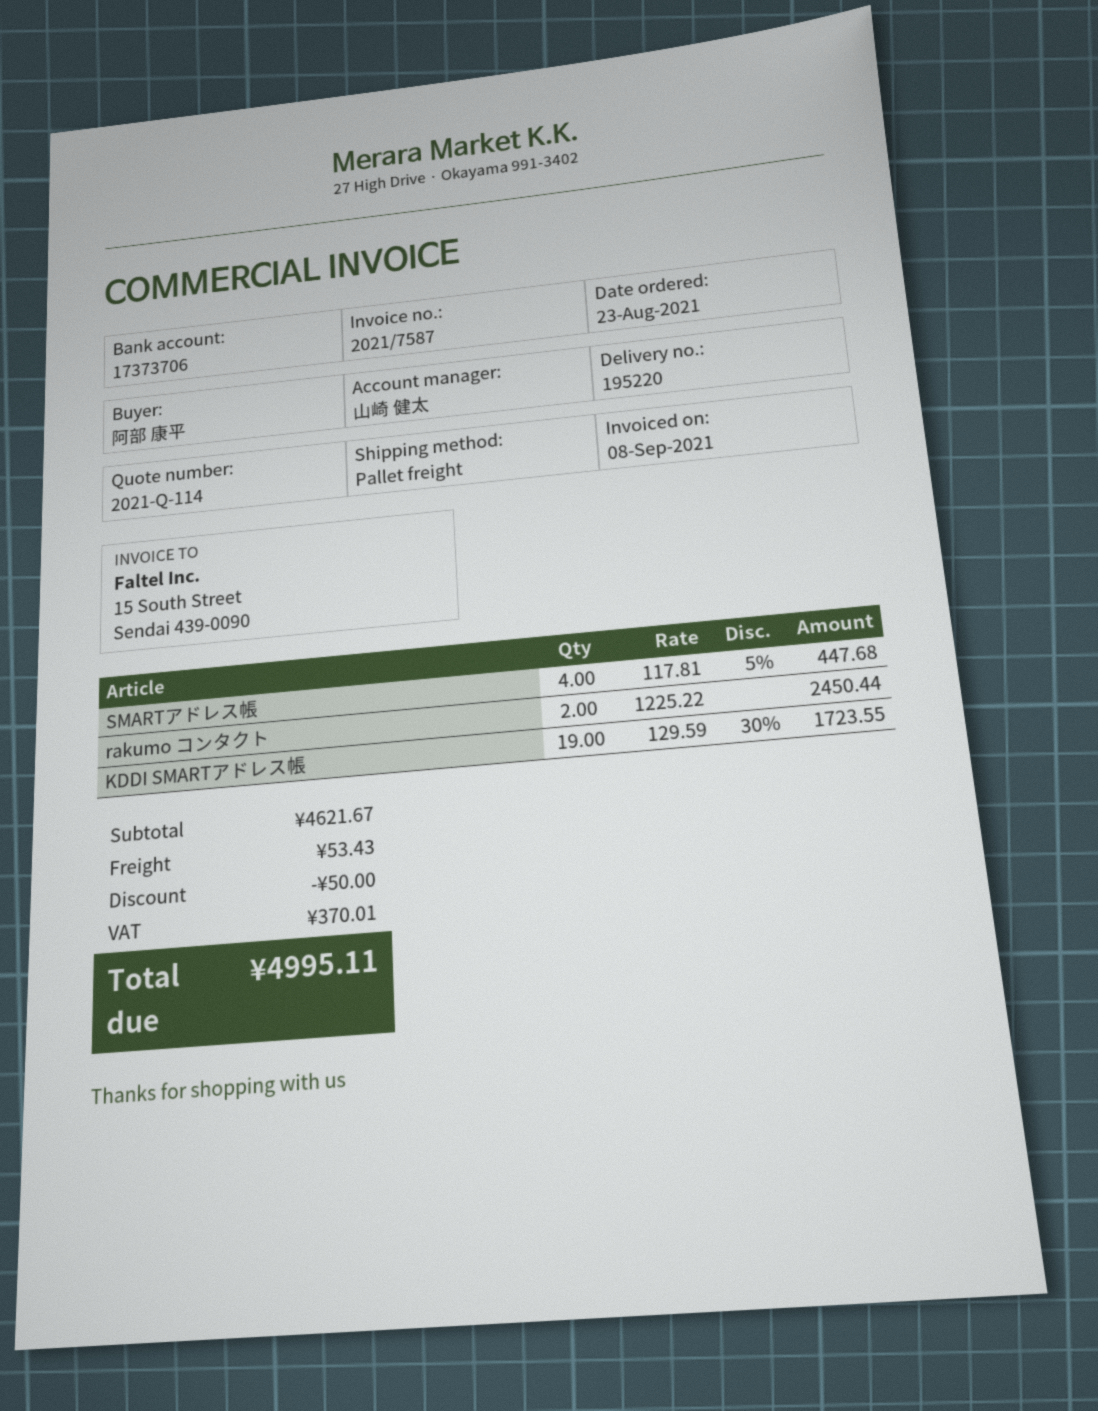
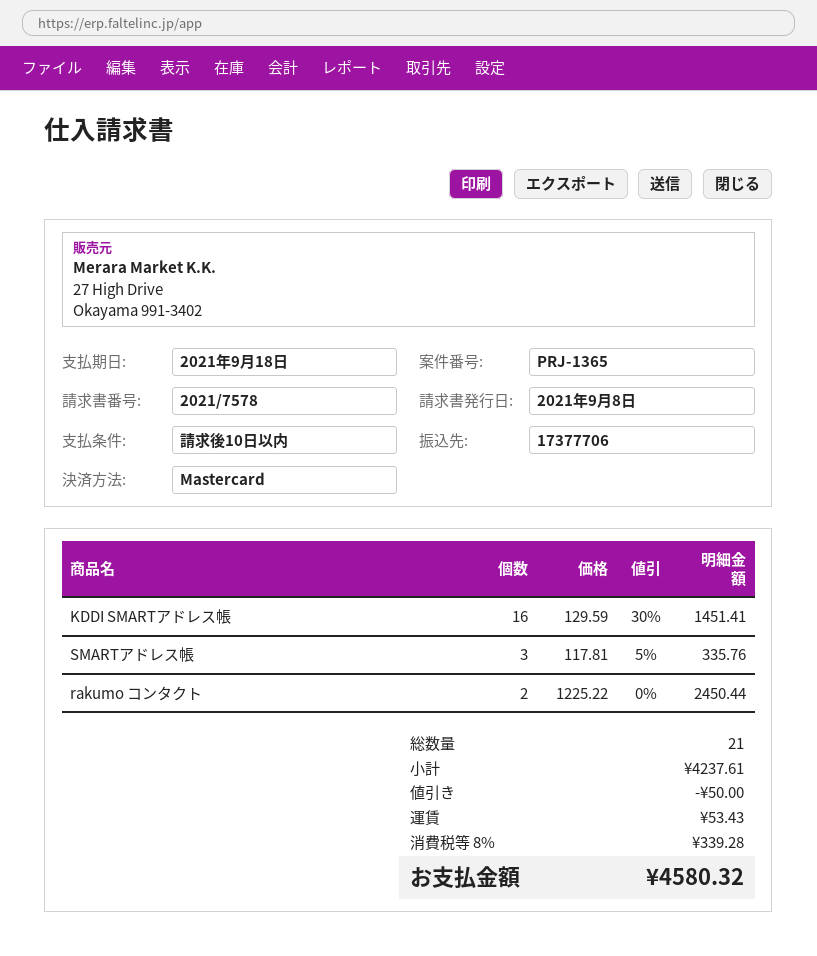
invoice number: 2021/7587 -> 2021/7578
bank account: 17373706 -> 17377706
SMARTアドレス帳: 4 x 117.81 - 5% = 447.68 -> 3 x 117.81 - 5% = 335.76
KDDI SMARTアドレス帳: 19 x 129.59 - 30% = 1723.55 -> 16 x 129.59 - 30% = 1451.41
subtotal: 4621.67 -> 4237.61
tax: 370.01 -> 339.28
total: 4995.11 -> 4580.32

